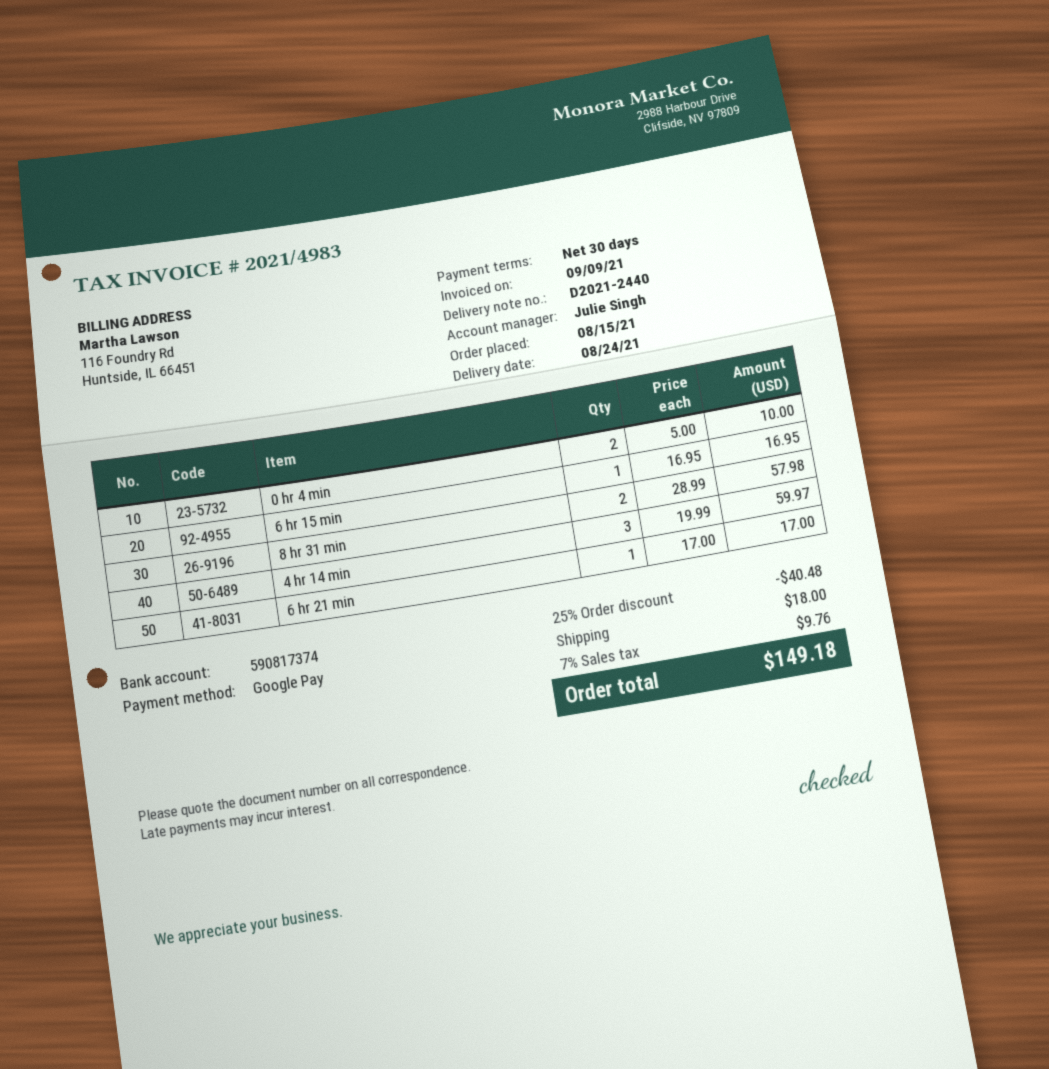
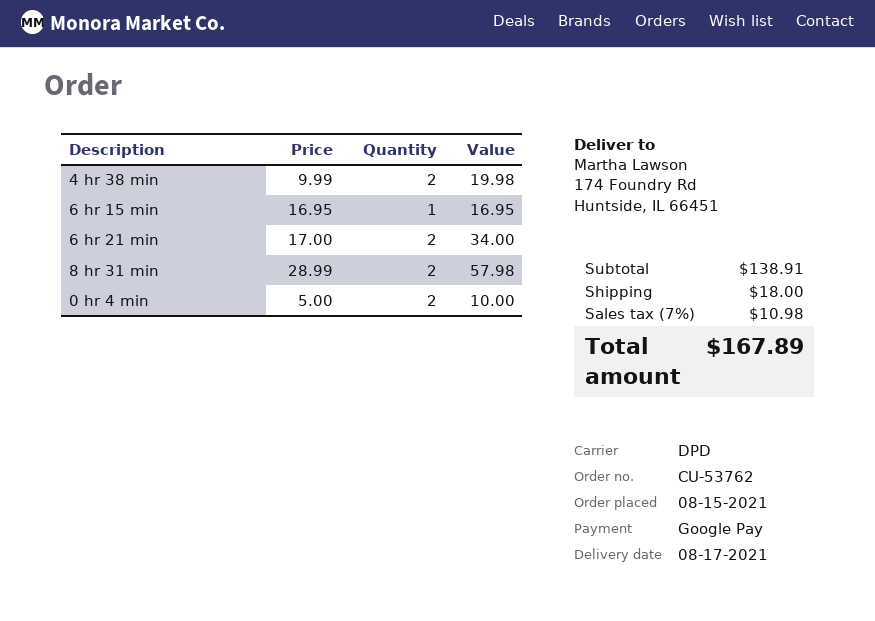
delivery date: 2021-08-24 -> 2021-08-17
4 hr 14 min: 3 x 19.99 = 59.97 -> none
6 hr 21 min: 1 x 17.00 = 17.00 -> 2 x 17.00 = 34.00
4 hr 38 min: none -> 2 x 9.99 = 19.98
discount: 25% = 40.48 -> none
tax: 7% = 9.76 -> 7% = 10.98
total: 149.18 -> 167.89

